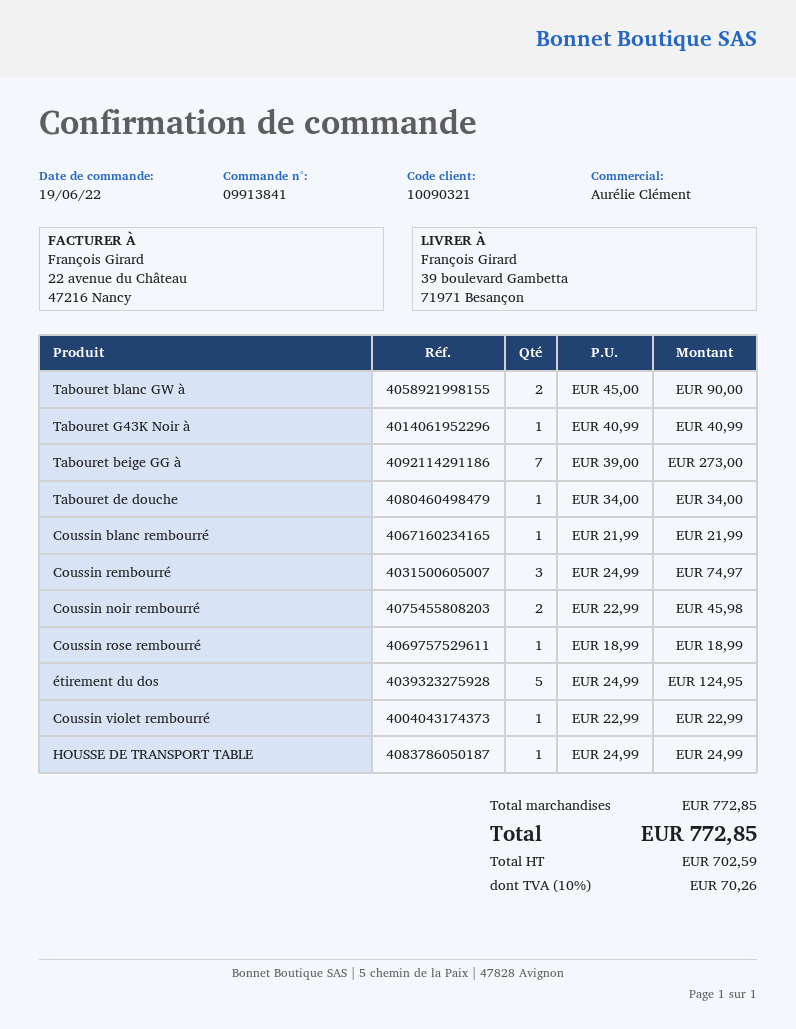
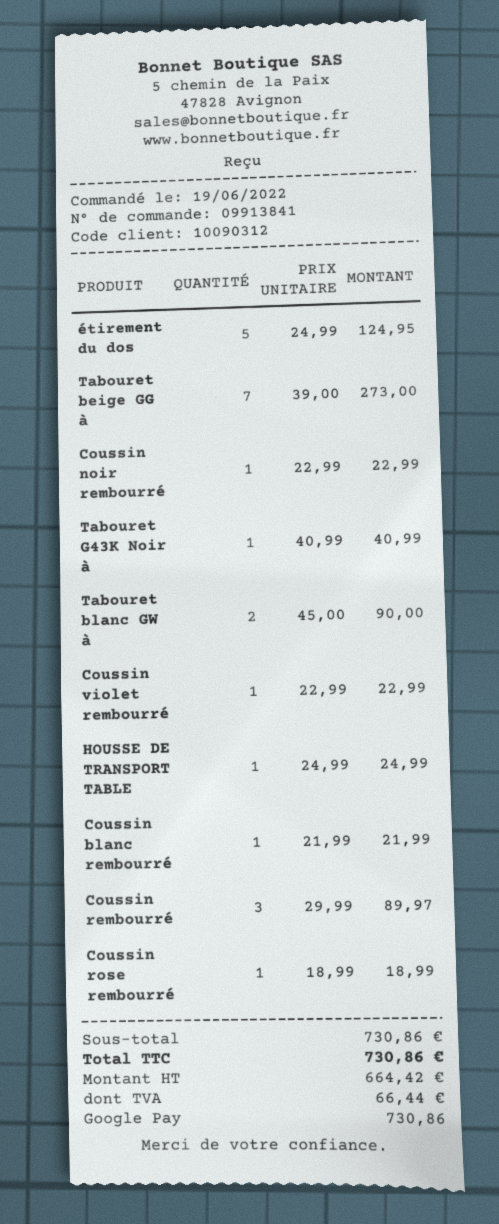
customer number: 10090321 -> 10090312
Tabouret de douche: 1 x 34.00 = 34.00 -> none
Coussin rembourré: 3 x 24.99 = 74.97 -> 3 x 29.99 = 89.97
Coussin noir rembourré: 2 x 22.99 = 45.98 -> 1 x 22.99 = 22.99
subtotal: 772.85 -> 730.86
net: 702.59 -> 664.42
tax: 70.26 -> 66.44
total: 772.85 -> 730.86

